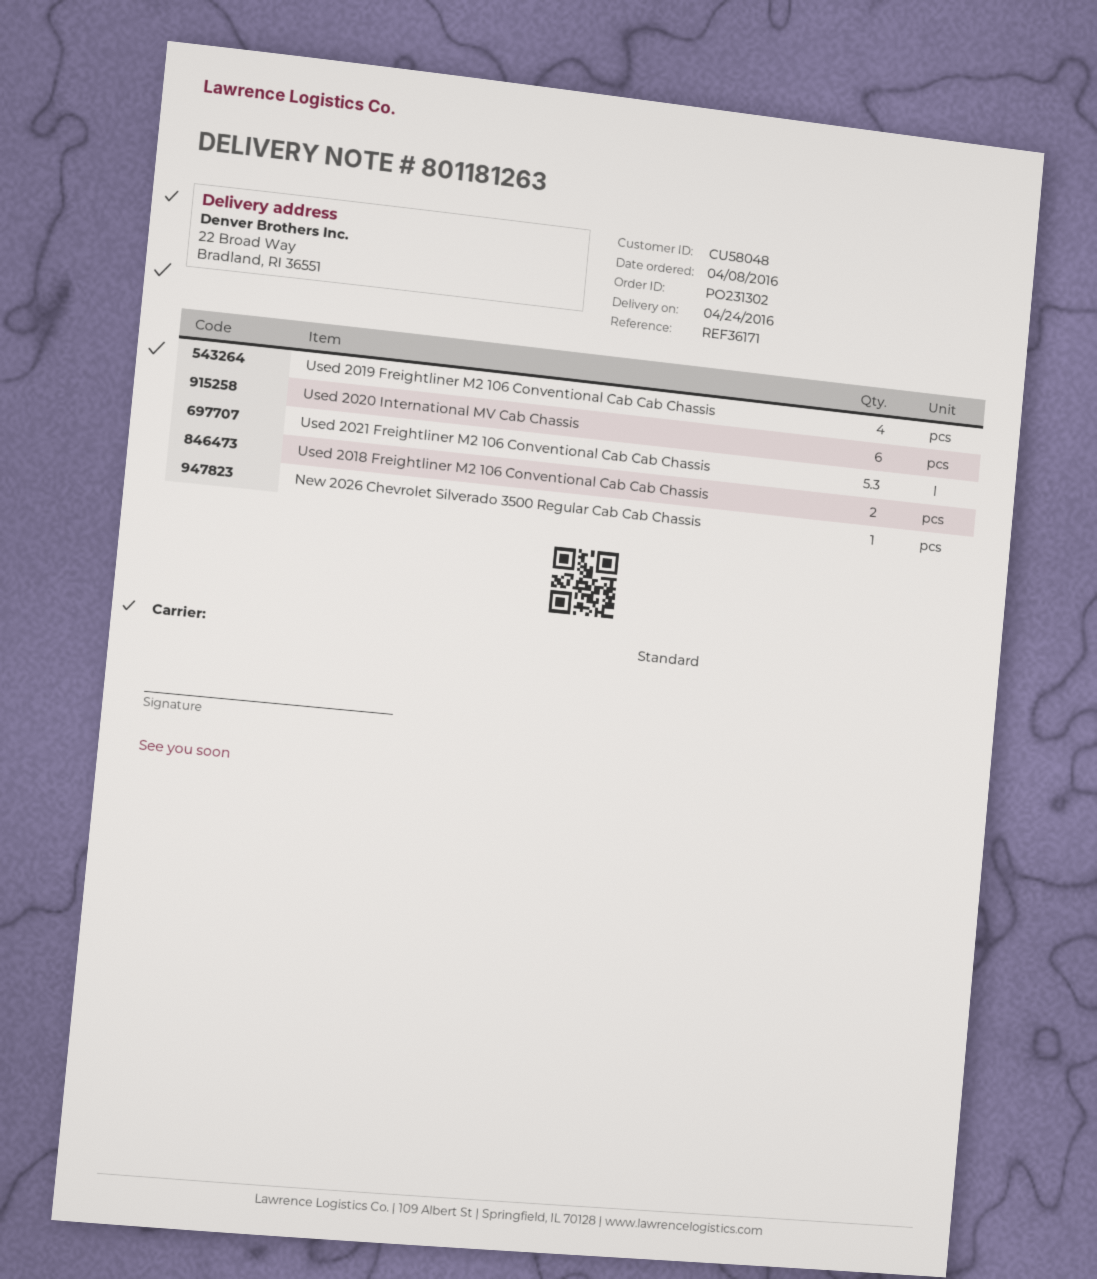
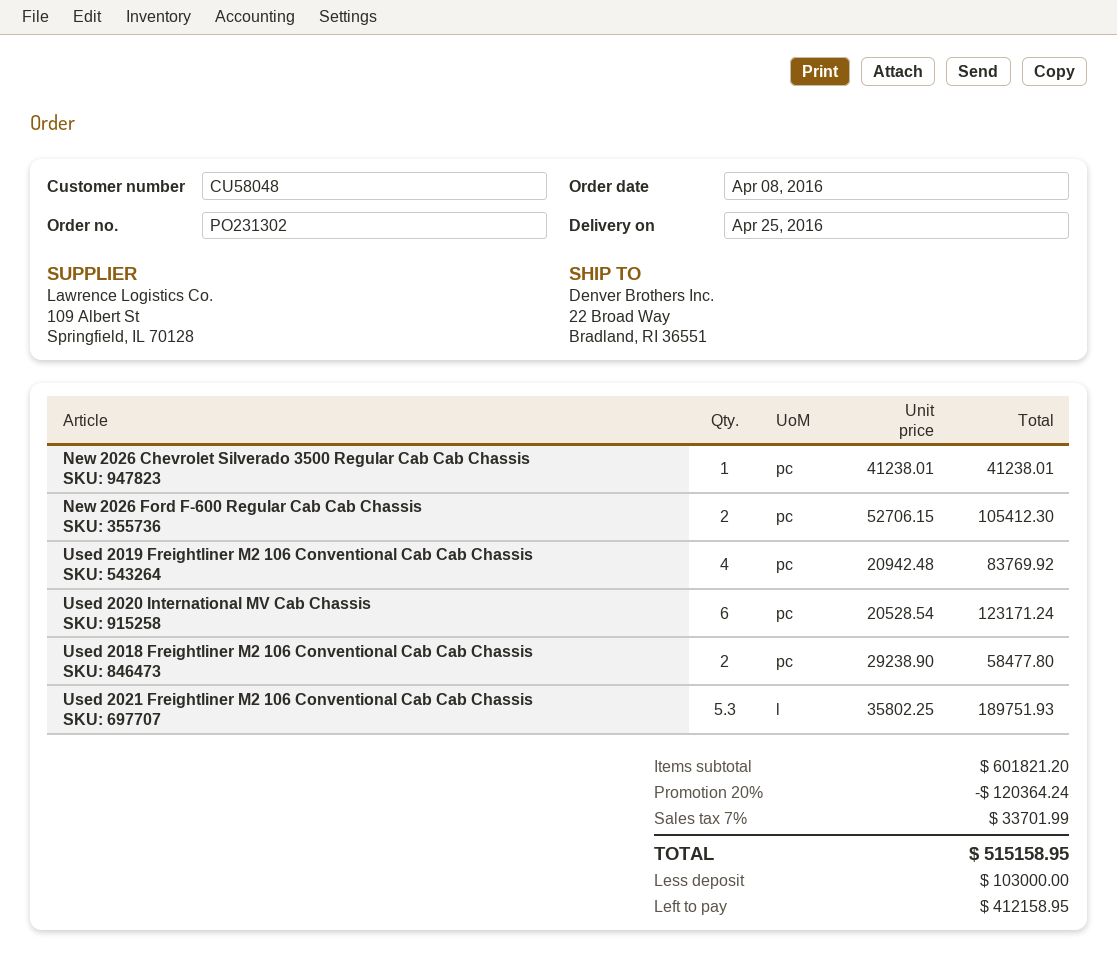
delivery date: 2016-04-24 -> 2016-04-25
New 2026 Ford F-600 Regular Cab Cab Chassis: none -> 2

